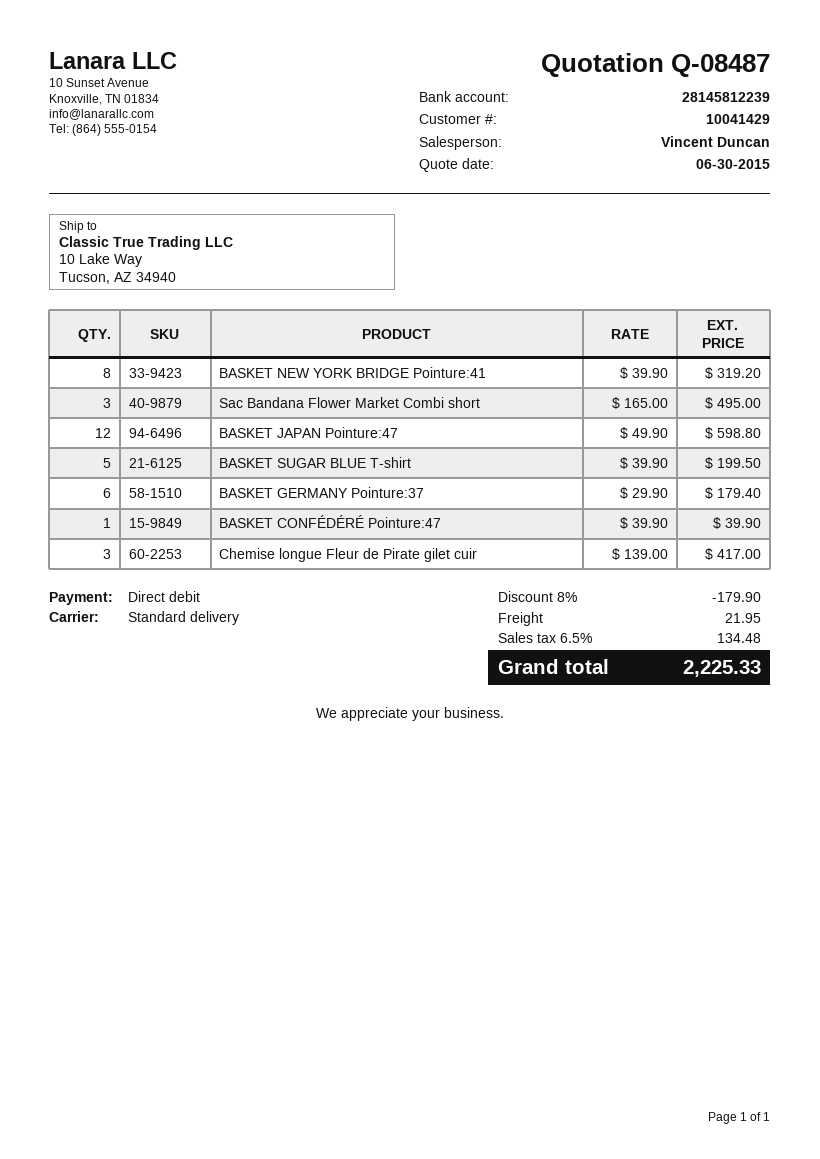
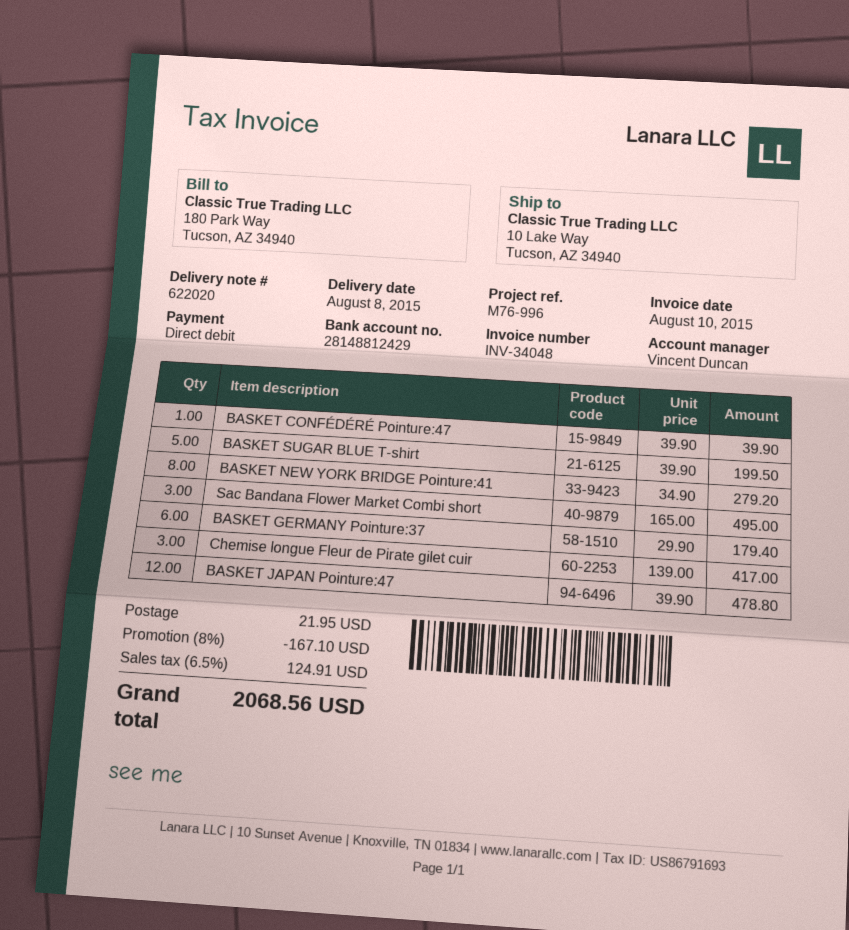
bank account: 28145812239 -> 28148812429
BASKET NEW YORK BRIDGE Pointure:41: 8 x 39.90 = 319.20 -> 8 x 34.90 = 279.20
BASKET JAPAN Pointure:47: 12 x 49.90 = 598.80 -> 12 x 39.90 = 478.80
discount: 8% = 179.90 -> 8% = 167.10
tax: 6.5% = 134.48 -> 6.5% = 124.91
total: 2225.33 -> 2068.56

